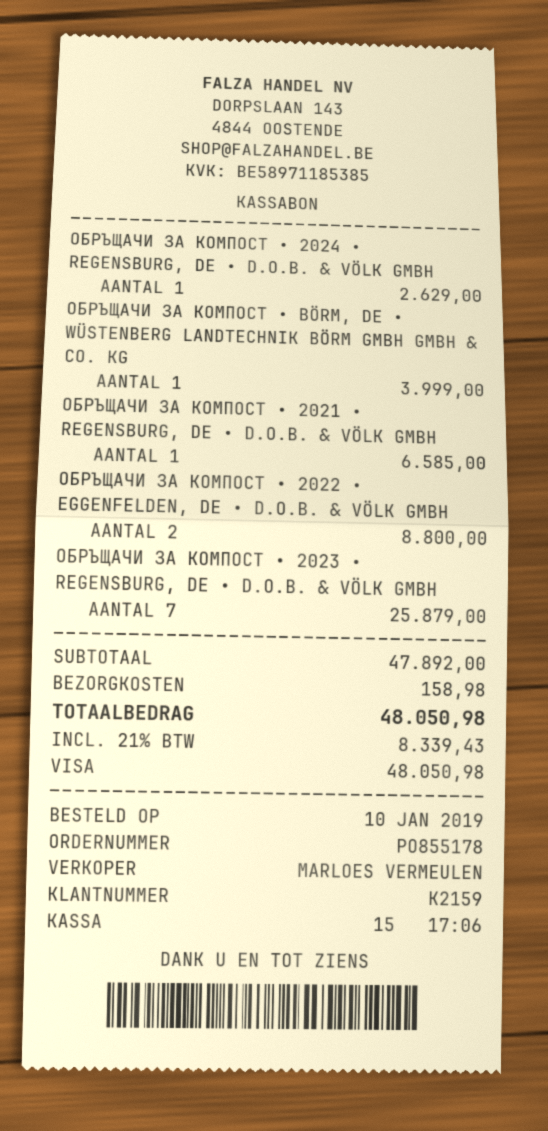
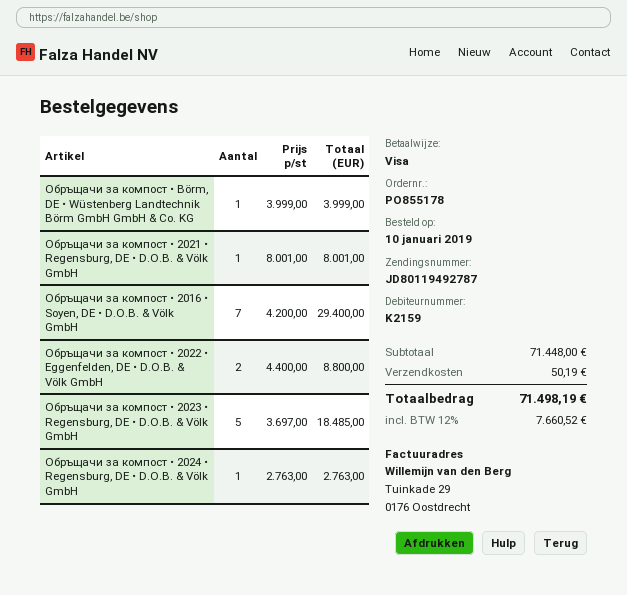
ОБРЪЩАЧИ ЗА КОМПОСТ • 2024 • REGENSBURG, DE • D.O.B. & VÖLK GMBH: 1 for 2629.00 -> 1 for 2763.00
ОБРЪЩАЧИ ЗА КОМПОСТ • 2021 • REGENSBURG, DE • D.O.B. & VÖLK GMBH: 1 for 6585.00 -> 1 for 8001.00
ОБРЪЩАЧИ ЗА КОМПОСТ • 2023 • REGENSBURG, DE • D.O.B. & VÖLK GMBH: 7 for 25879.00 -> 5 for 18485.00
Обръщачи за компост • 2016 • Soyen, DE • D.O.B. & Völk GmbH: none -> 7 for 29400.00
subtotal: 47892.00 -> 71448.00
shipping: 158.98 -> 50.19
tax: 21% = 8339.43 -> 12% = 7660.52
total: 48050.98 -> 71498.19

